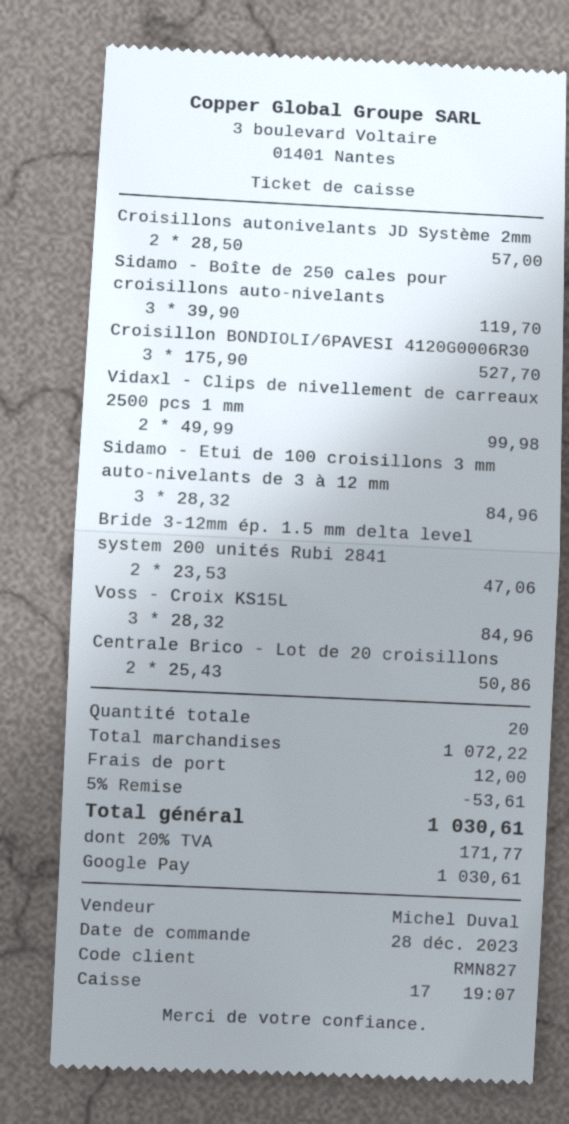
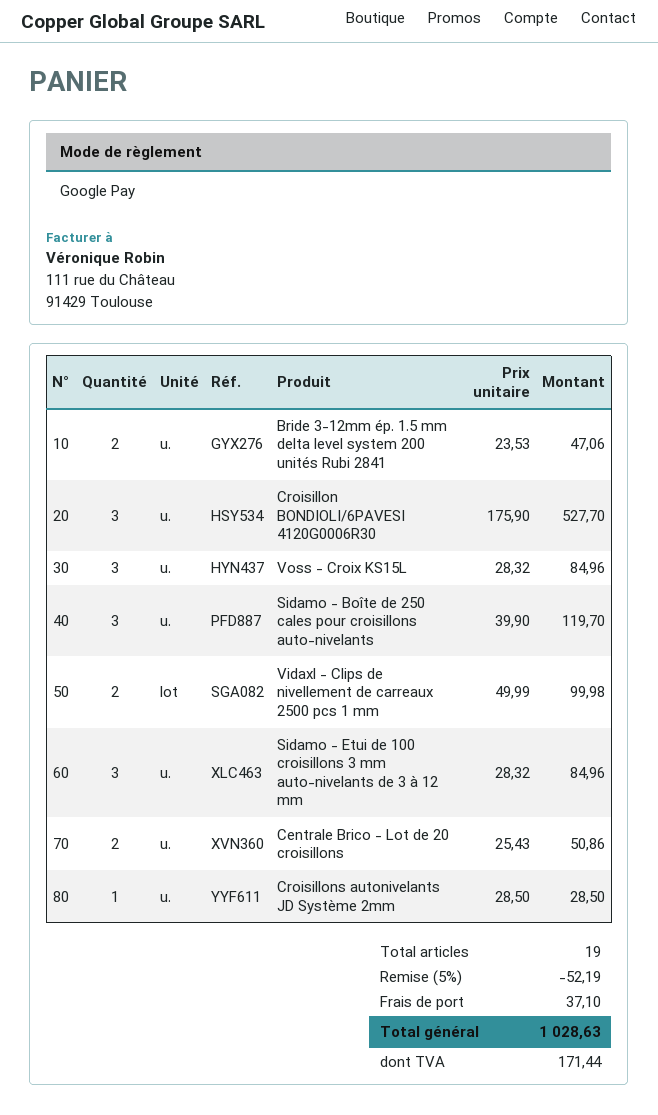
Croisillons autonivelants JD Système 2mm: 2 x 28.50 = 57.00 -> 1 x 28.50 = 28.50
total quantity: 20 -> 19
discount: 5% = 53.61 -> 5% = 52.19
shipping: 12.00 -> 37.10
tax: 171.77 -> 171.44
total: 1030.61 -> 1028.63

